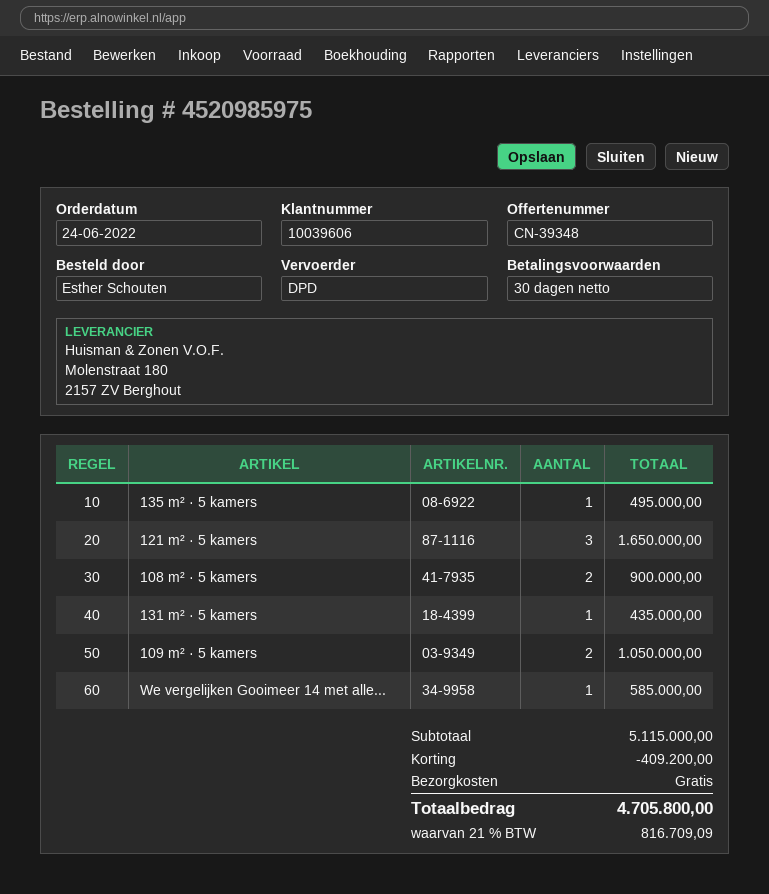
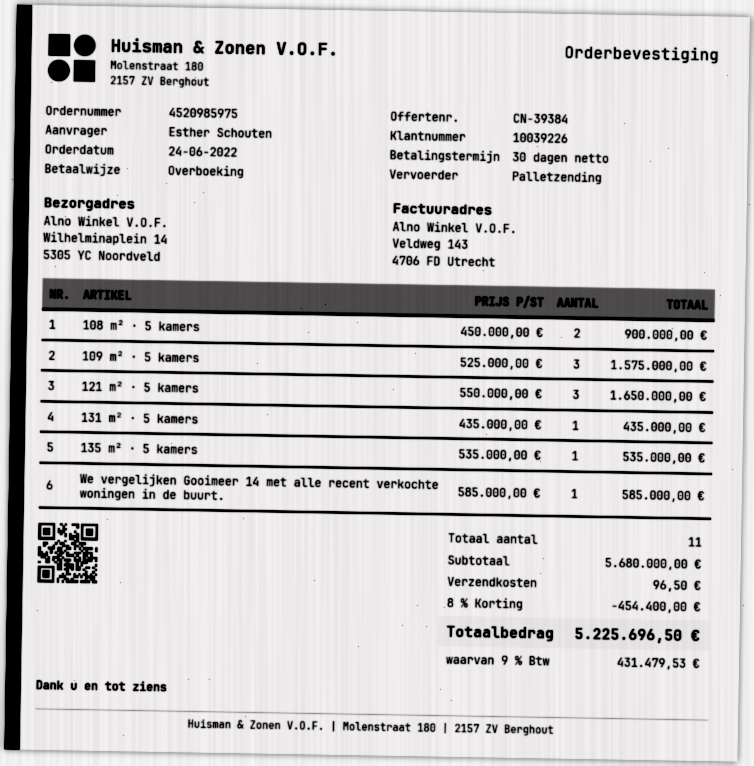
quote number: CN-39348 -> CN-39384
customer number: 10039606 -> 10039226
shipping method: DPD -> pallet freight
135 m² · 5 kamers: 1 for 495000.00 -> 1 for 535000.00
109 m² · 5 kamers: 2 for 1050000.00 -> 3 for 1575000.00
subtotal: 5115000.00 -> 5680000.00
discount: 409200.00 -> 454400.00
shipping: 0.00 -> 96.50
tax: 21% = 816709.09 -> 9% = 431479.53
total: 4705800.00 -> 5225696.50

